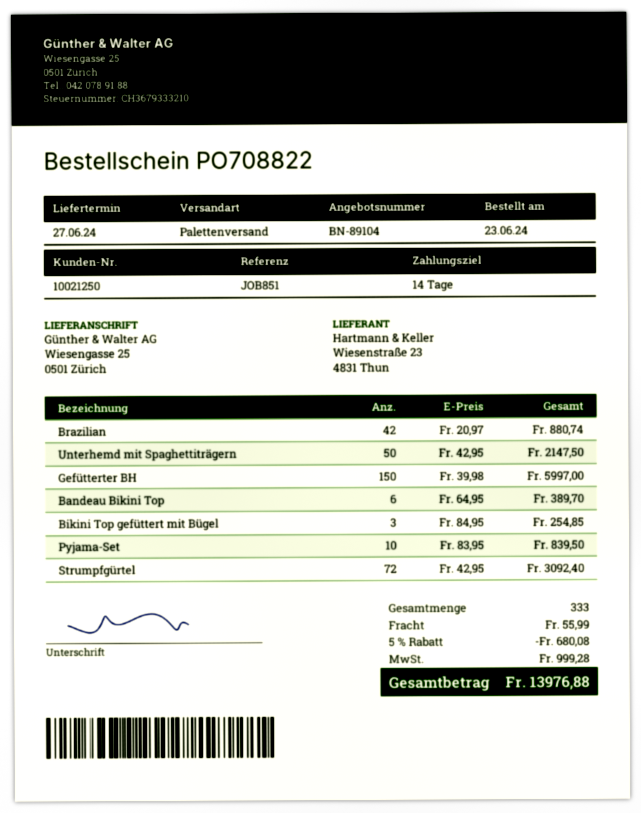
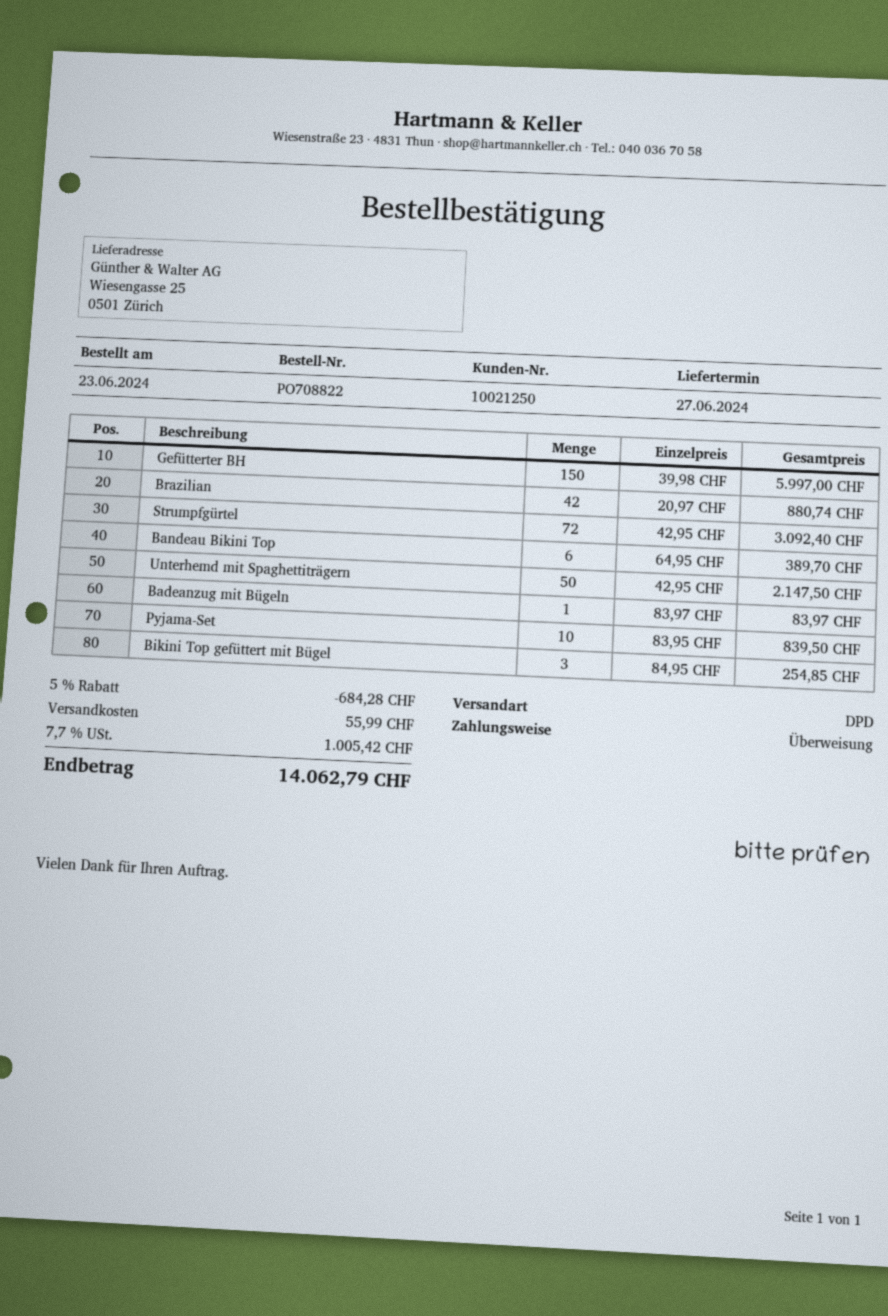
shipping method: pallet freight -> DPD
Badeanzug mit Bügeln: none -> 1 x 83.97 = 83.97
discount: 5% = 680.08 -> 5% = 684.28
tax: 999.28 -> 1005.42
total: 13976.88 -> 14062.79

